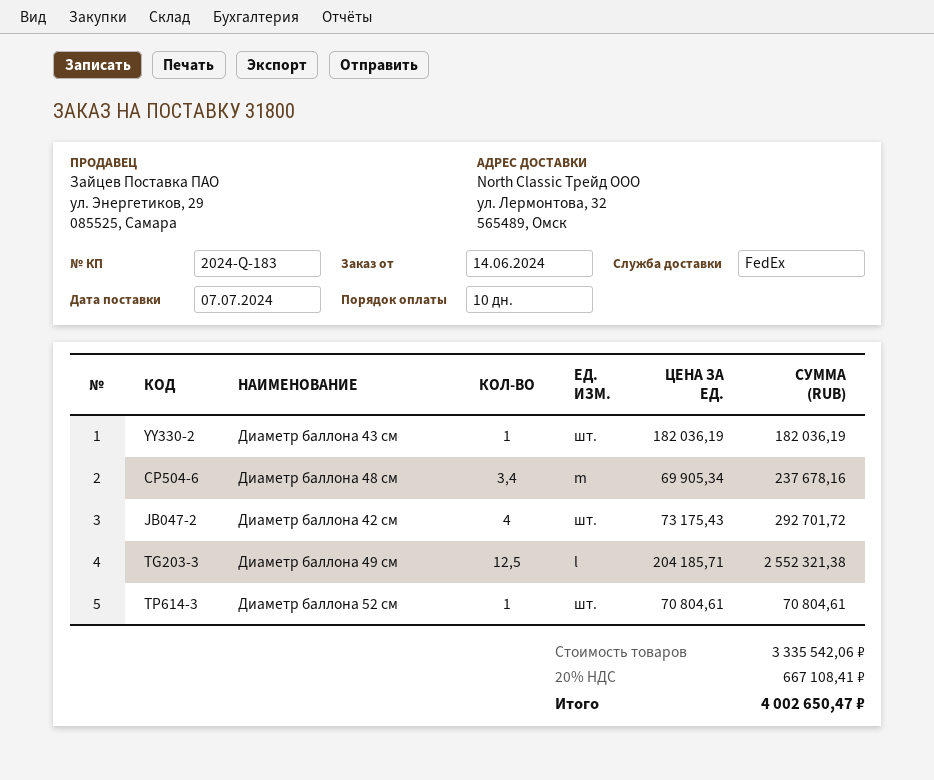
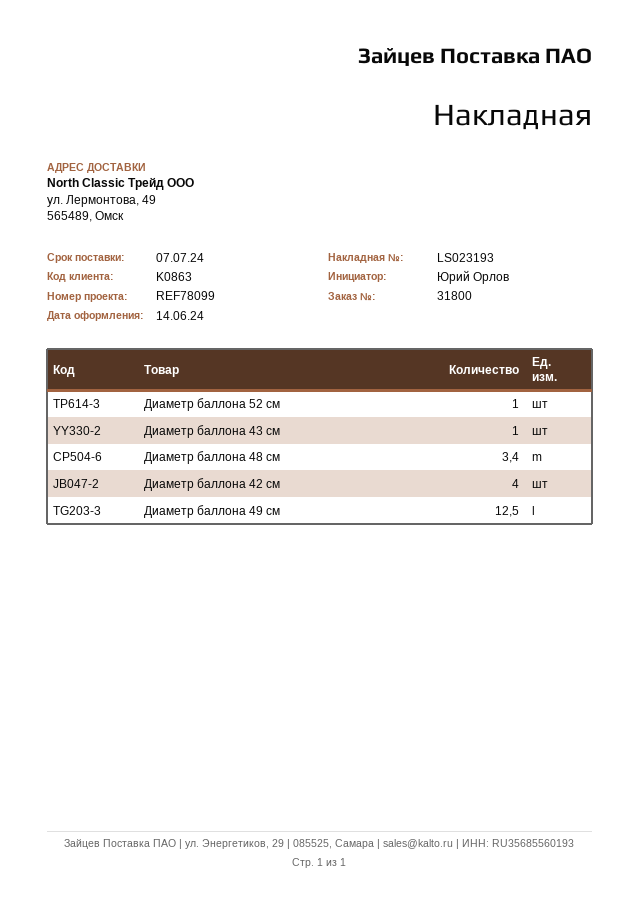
ship to: ул. Лермонтова, 32, 565489, Омск -> ул. Лермонтова, 49, 565489, Омск

